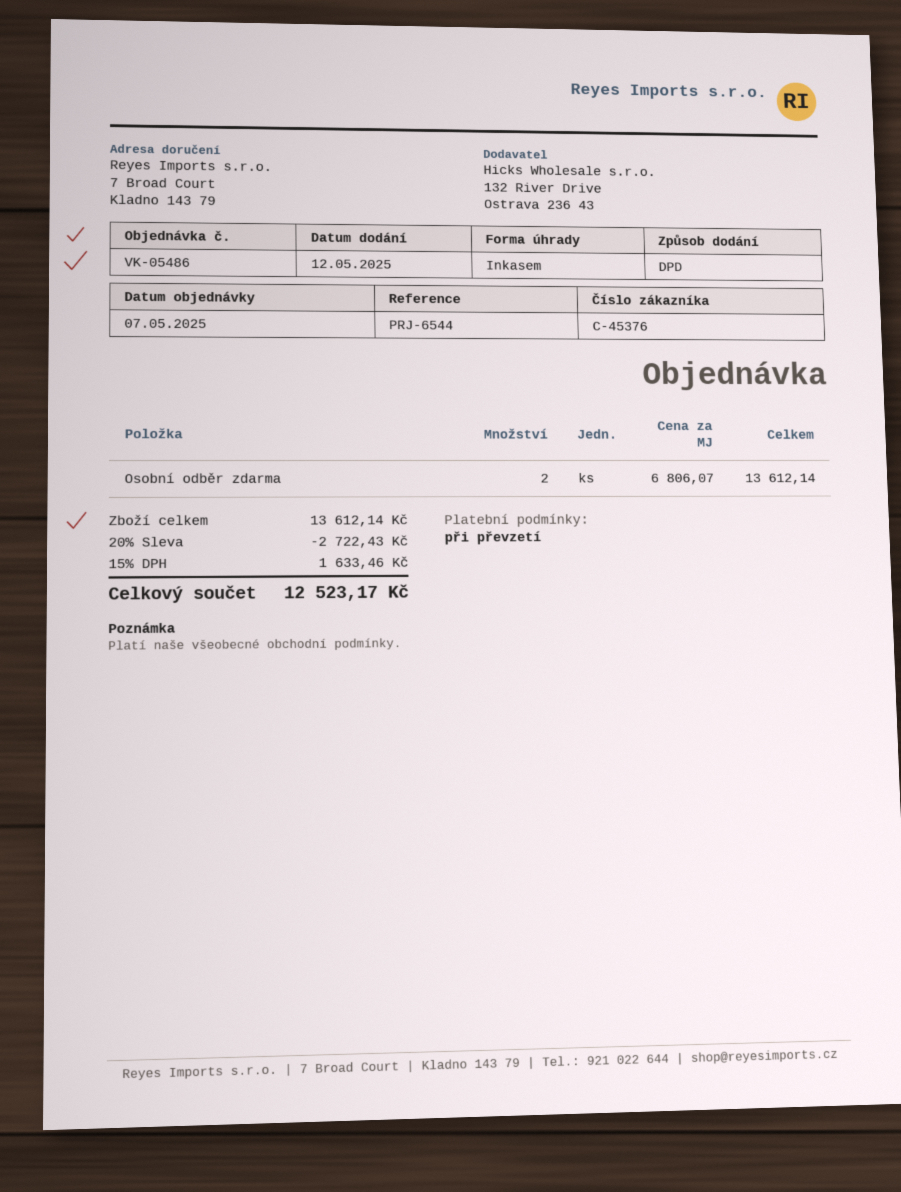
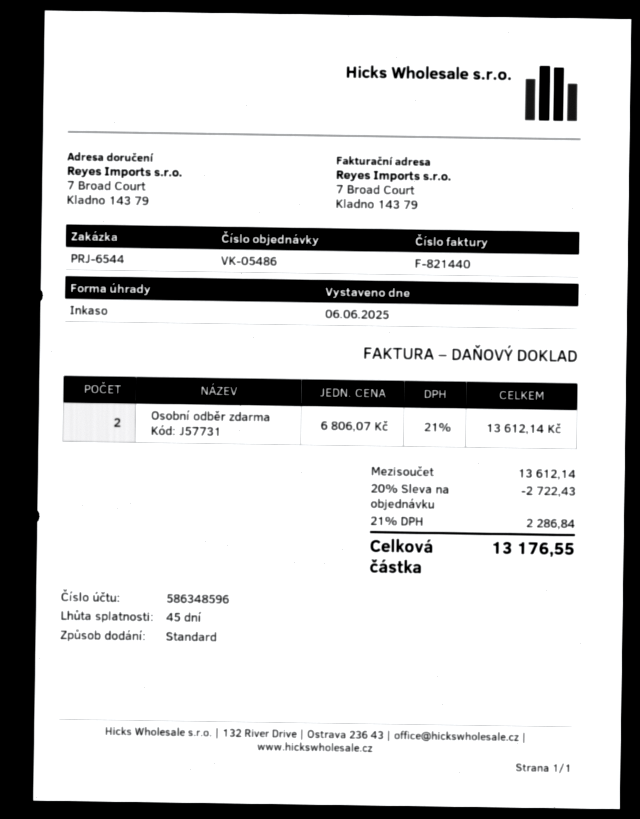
payment terms: on receipt -> 45 days
shipping method: DPD -> standard
tax: 15% = 1633.46 -> 21% = 2286.84
total: 12523.17 -> 13176.55

